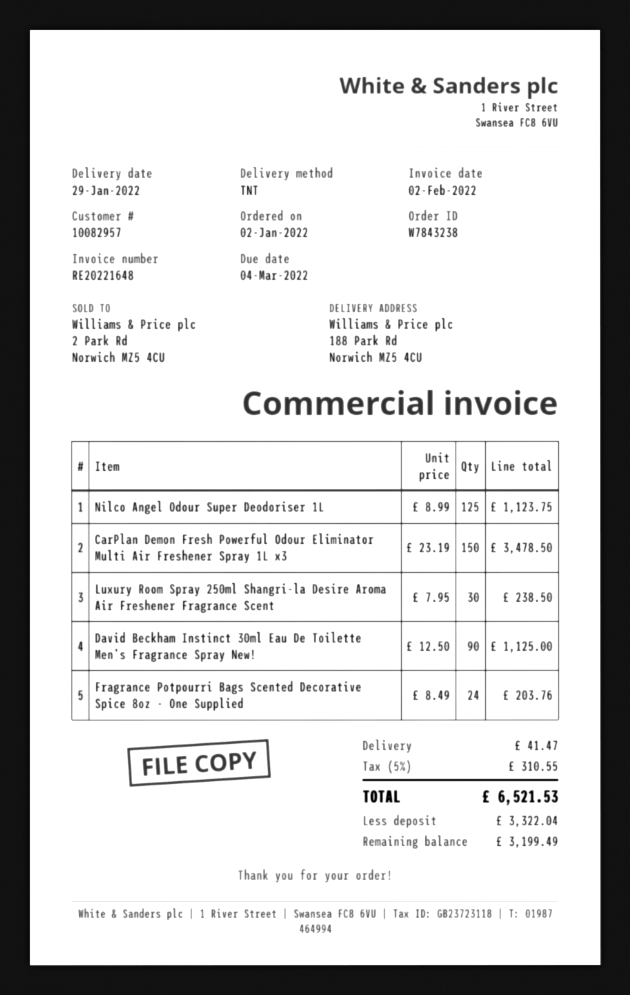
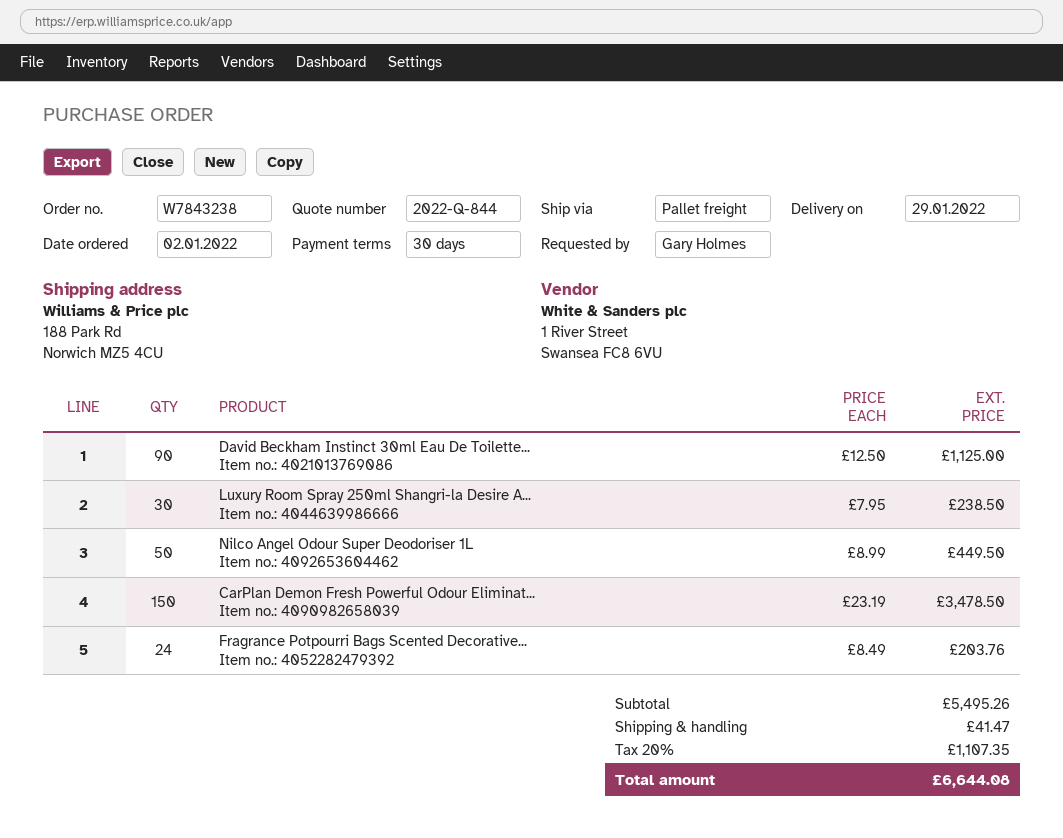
shipping method: TNT -> pallet freight
Nilco Angel Odour Super Deodoriser 1L: 125 x 8.99 = 1123.75 -> 50 x 8.99 = 449.50
tax: 5% = 310.55 -> 20% = 1107.35
total: 6521.53 -> 6644.08

